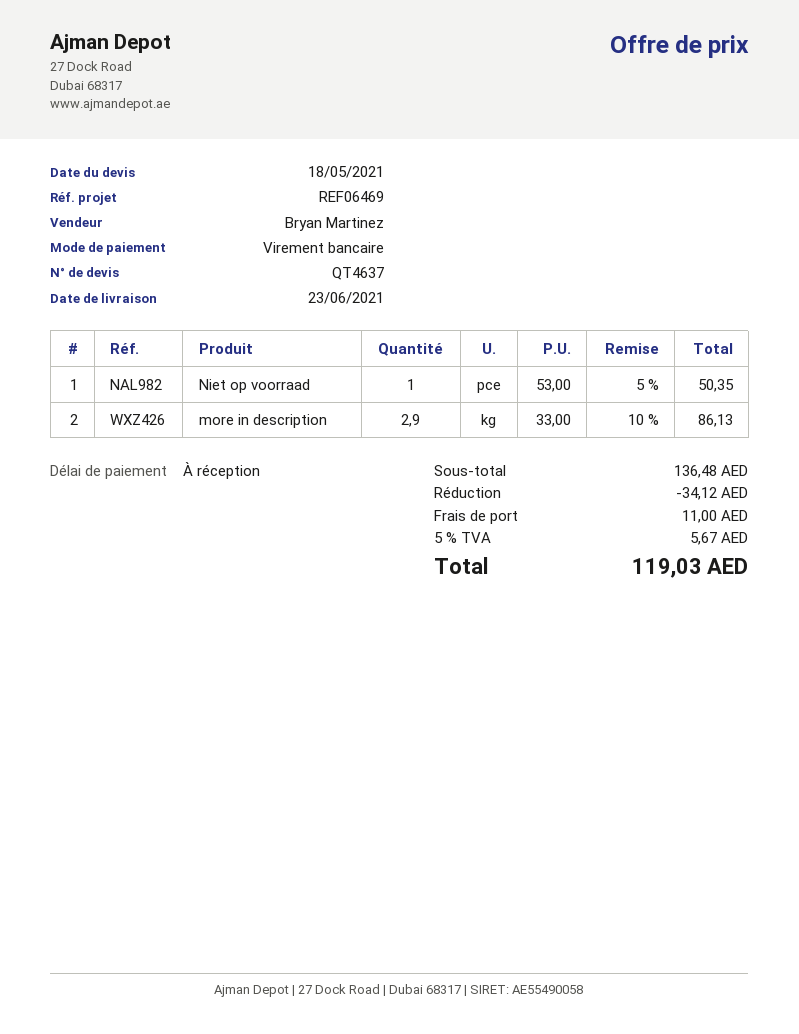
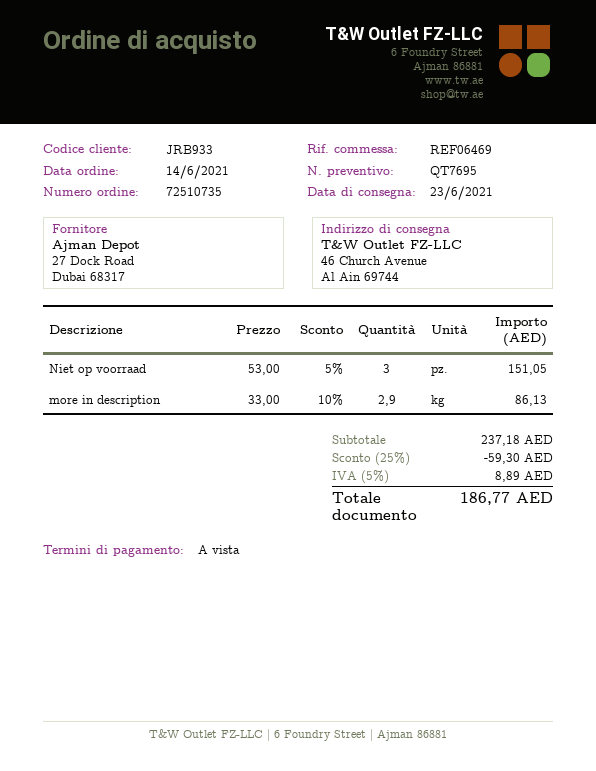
quote number: QT4637 -> QT7695
Niet op voorraad: 1 x 53.00 - 5% = 50.35 -> 3 x 53.00 - 5% = 151.05
subtotal: 136.48 -> 237.18
discount: 34.12 -> 59.30
shipping: 11.00 -> none
tax: 5% = 5.67 -> 5% = 8.89
total: 119.03 -> 186.77

